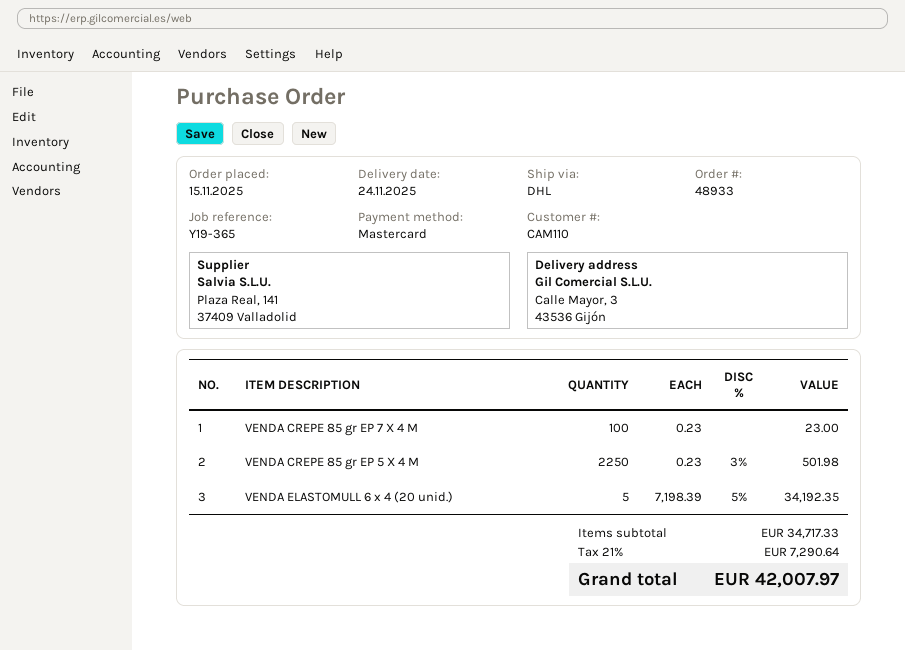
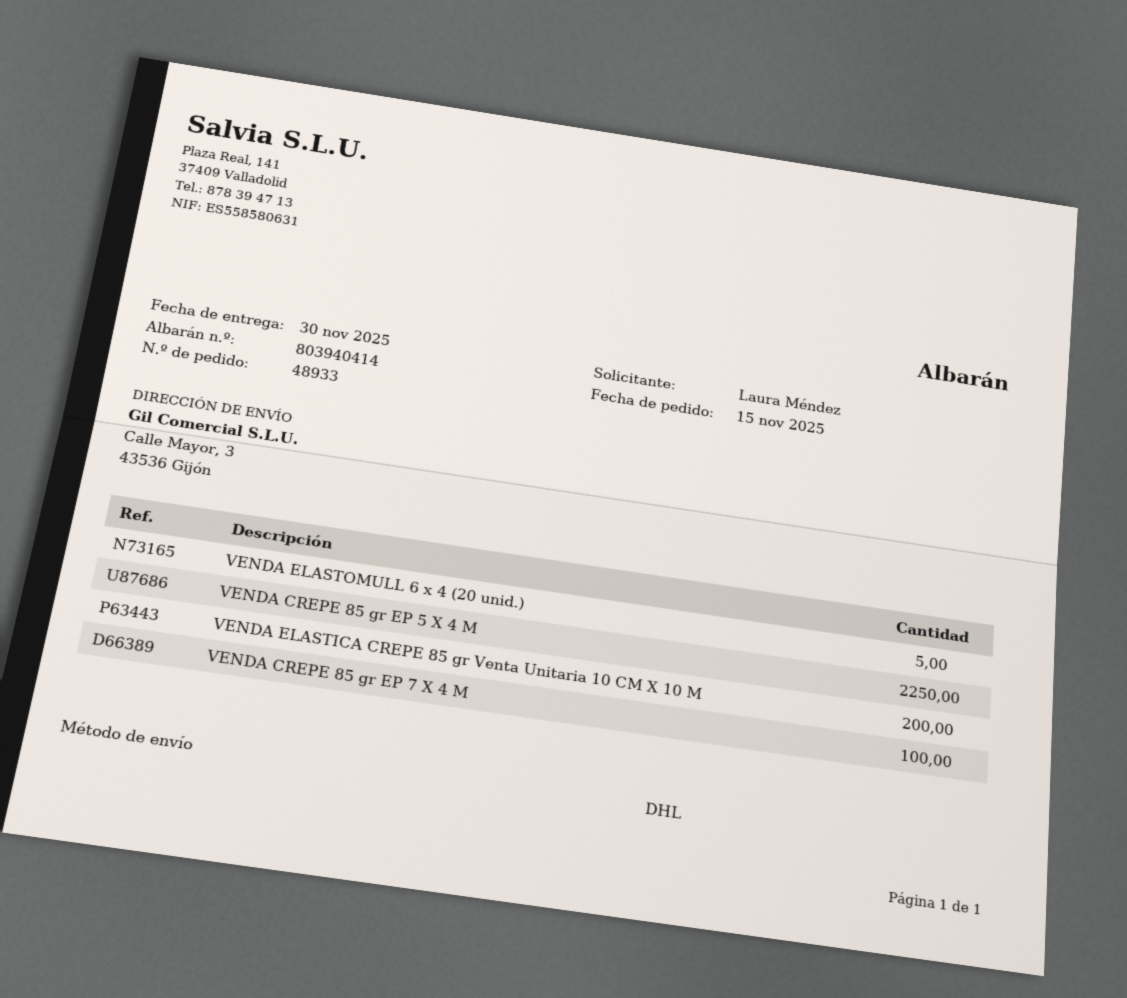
delivery date: 2025-11-24 -> 2025-11-30
VENDA ELASTICA CREPE 85 gr Venta Unitaria 10 CM X 10 M: none -> 200

